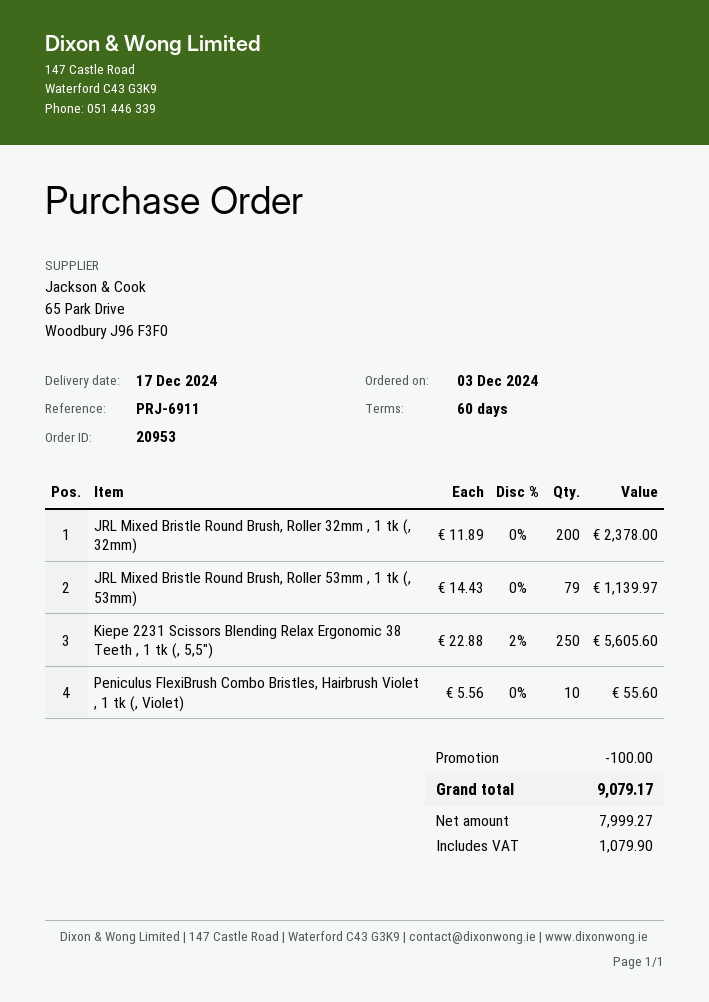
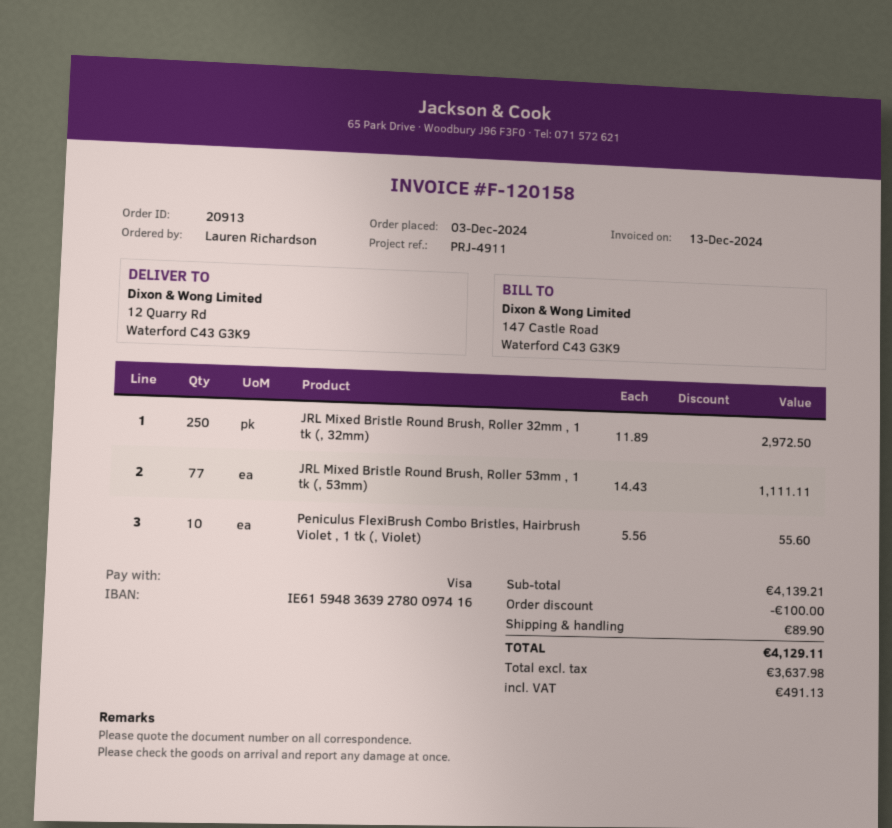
order number: 20953 -> 20913
reference: PRJ-6911 -> PRJ-4911
JRL Mixed Bristle Round Brush, Roller 32mm , 1 tk (, 32mm): 200 x 11.89 = 2378.00 -> 250 x 11.89 = 2972.50
JRL Mixed Bristle Round Brush, Roller 53mm , 1 tk (, 53mm): 79 x 14.43 = 1139.97 -> 77 x 14.43 = 1111.11
Kiepe 2231 Scissors Blending Relax Ergonomic 38 Teeth , 1 tk (, 5,5″): 250 x 22.88 - 2% = 5605.60 -> none
shipping: none -> 89.90
net: 7999.27 -> 3637.98
tax: 1079.90 -> 491.13
total: 9079.17 -> 4129.11

